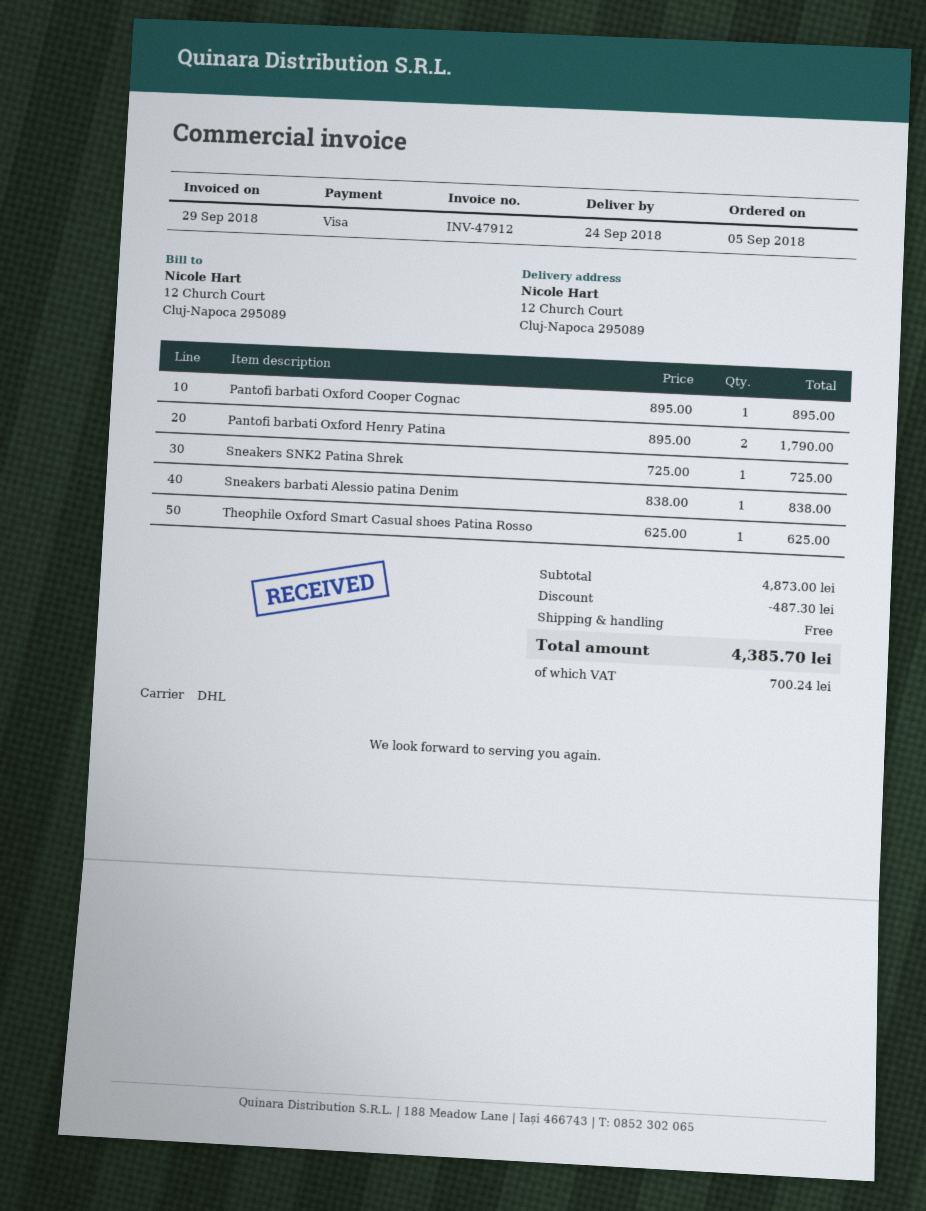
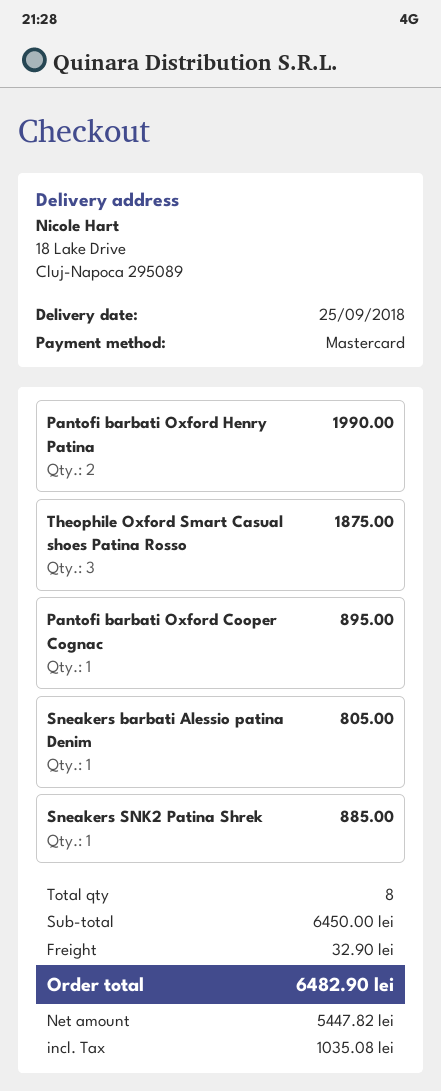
delivery date: 2018-09-24 -> 2018-09-25
payment method: Visa -> Mastercard
ship to: 12 Church Court, Cluj-Napoca 295089 -> 18 Lake Drive, Cluj-Napoca 295089
Pantofi barbati Oxford Henry Patina: 2 for 1790.00 -> 2 for 1990.00
Sneakers SNK2 Patina Shrek: 1 for 725.00 -> 1 for 885.00
Sneakers barbati Alessio patina Denim: 1 for 838.00 -> 1 for 805.00
Theophile Oxford Smart Casual shoes Patina Rosso: 1 for 625.00 -> 3 for 1875.00
subtotal: 4873.00 -> 6450.00
discount: 487.30 -> none
shipping: 0.00 -> 32.90
tax: 700.24 -> 1035.08
total: 4385.70 -> 6482.90

